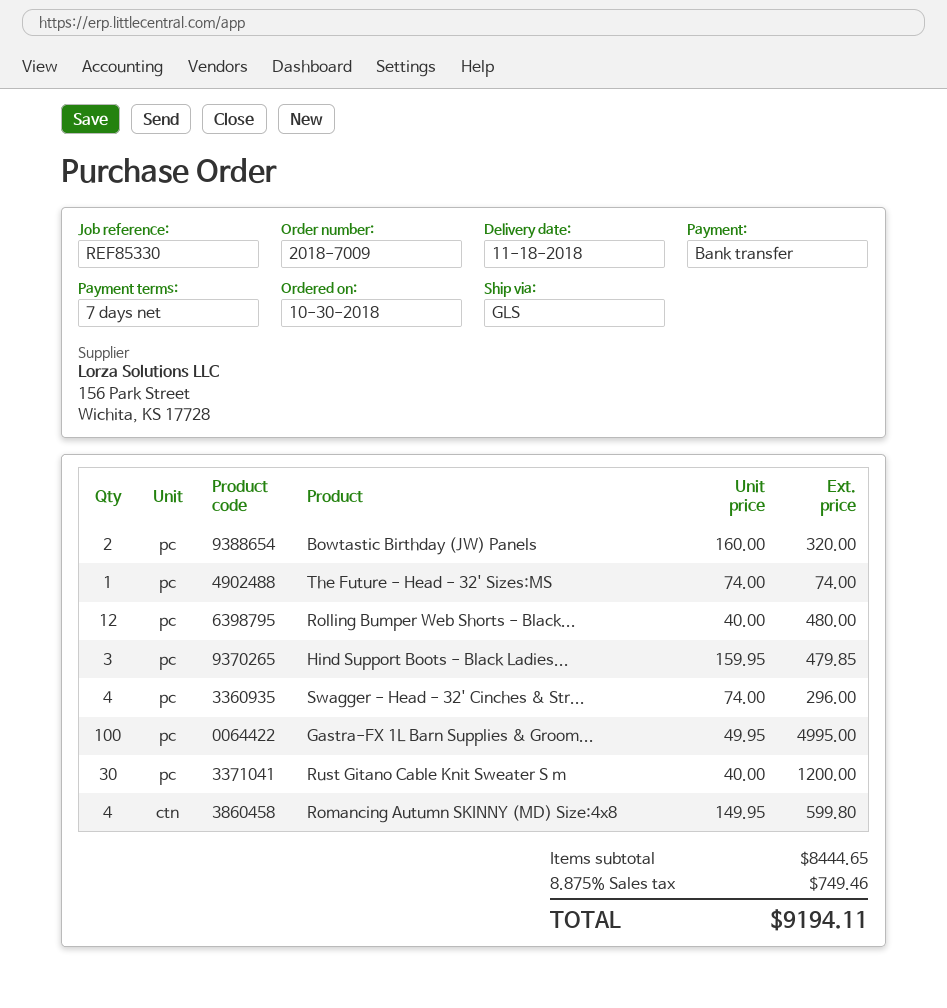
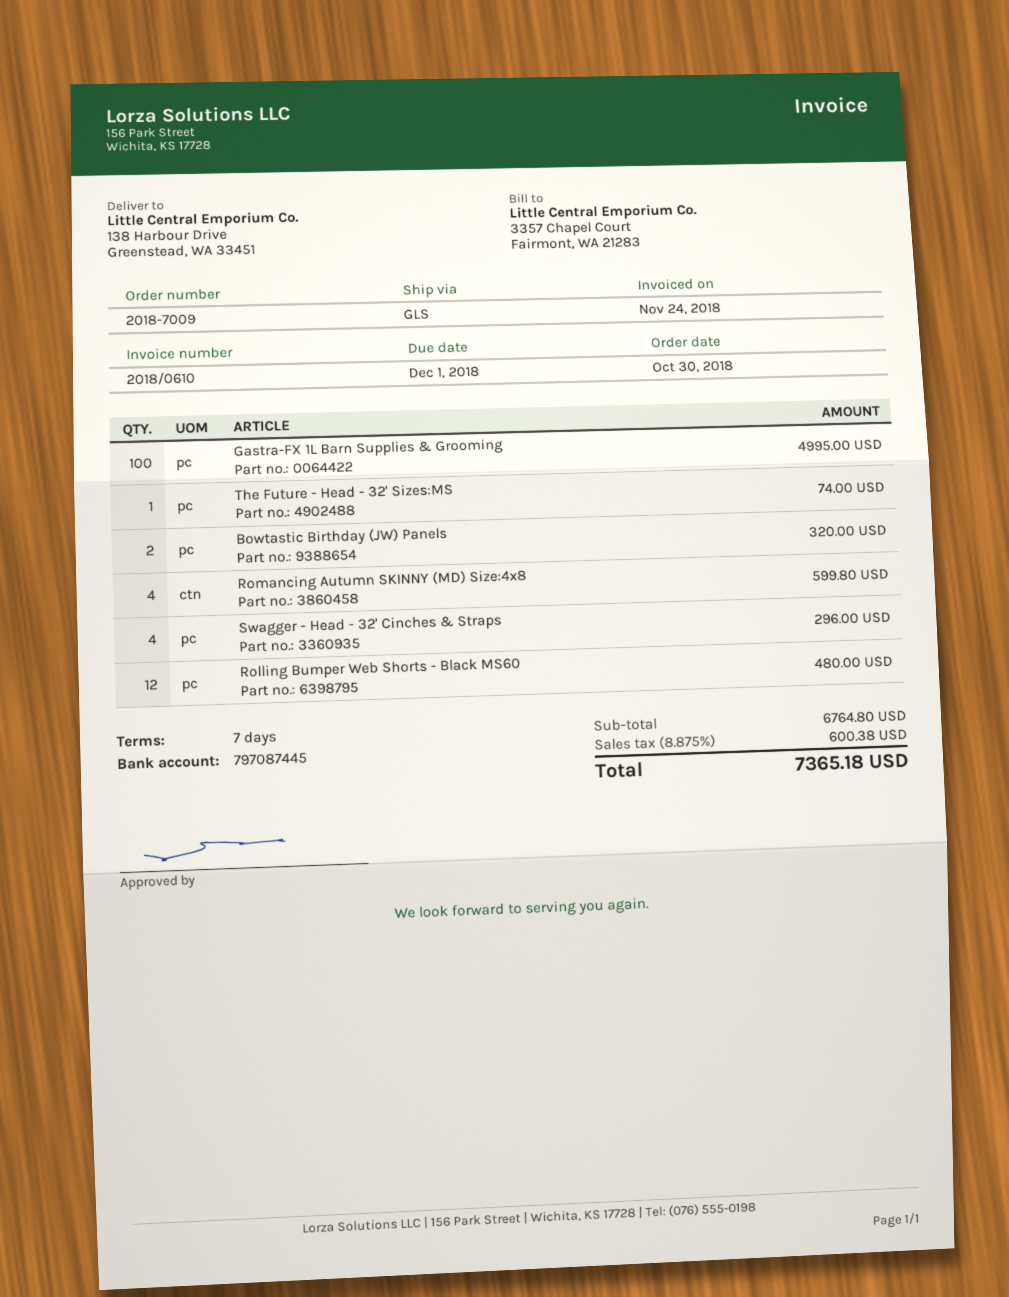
Hind Support Boots - Black Ladies...: 3 for 479.85 -> none
Rust Gitano Cable Knit Sweater S m: 30 for 1200.00 -> none
subtotal: 8444.65 -> 6764.80
tax: 8.875% = 749.46 -> 8.875% = 600.38
total: 9194.11 -> 7365.18

